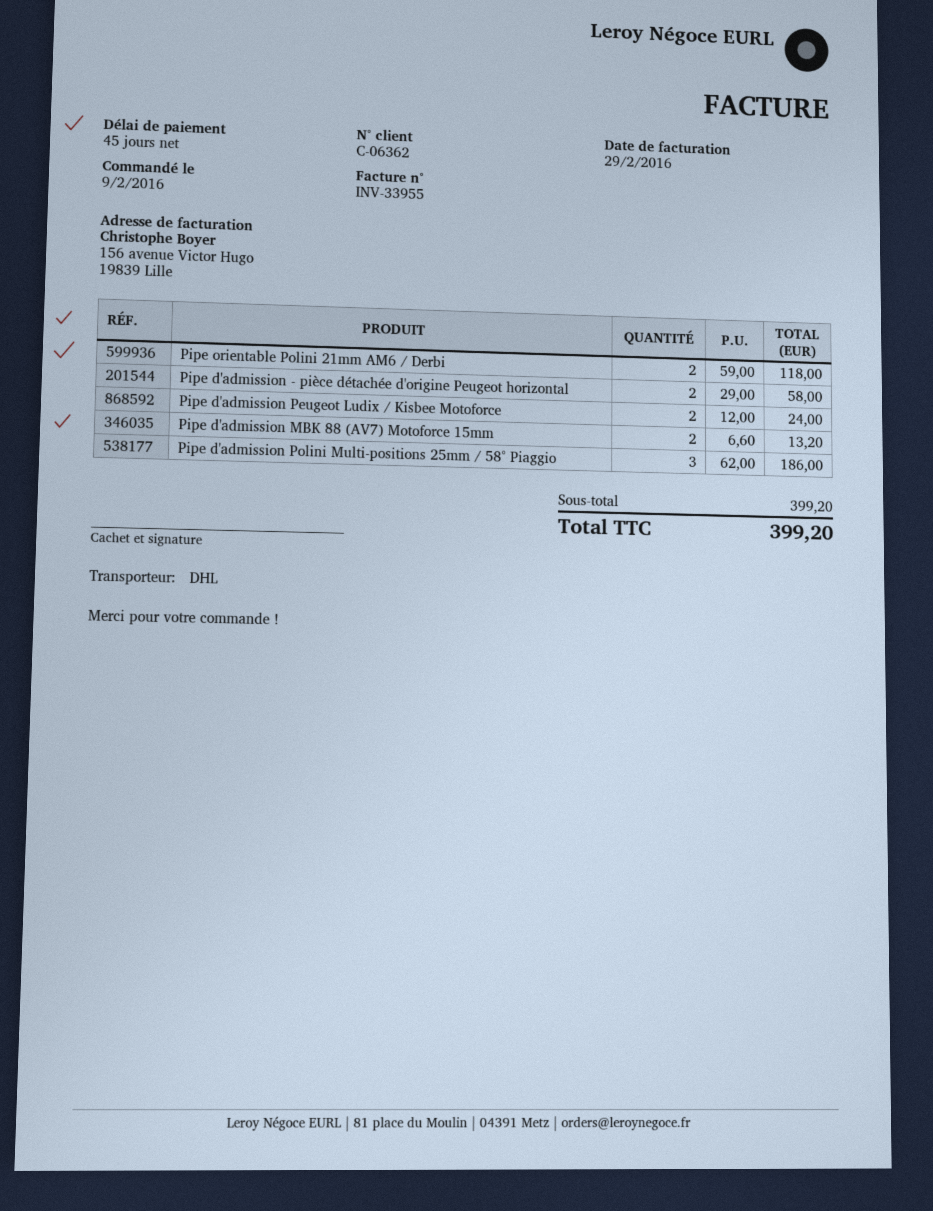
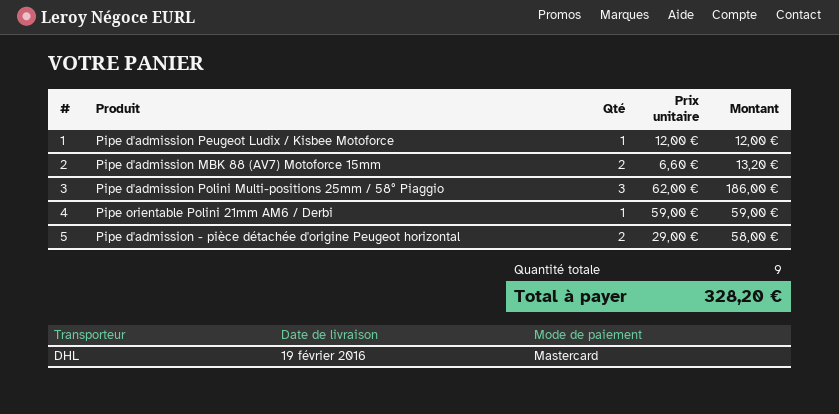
Pipe orientable Polini 21mm AM6 / Derbi: 2 x 59.00 = 118.00 -> 1 x 59.00 = 59.00
Pipe d'admission Peugeot Ludix / Kisbee Motoforce: 2 x 12.00 = 24.00 -> 1 x 12.00 = 12.00
total: 399.20 -> 328.20

